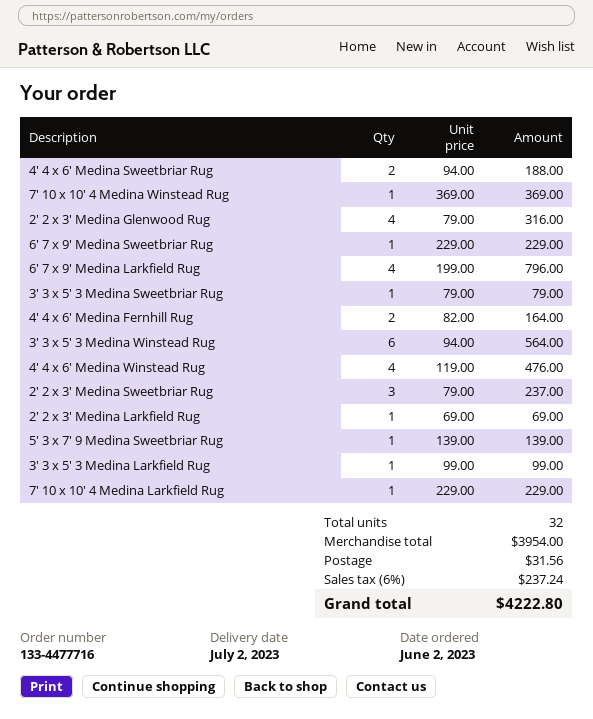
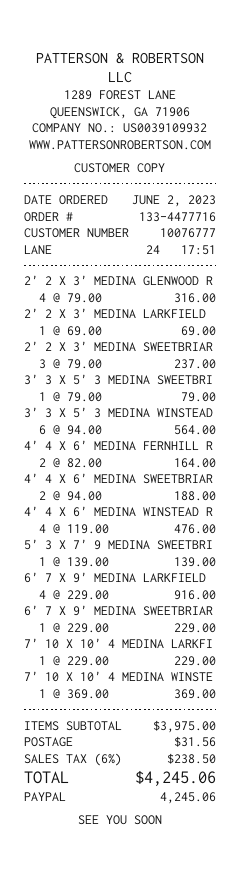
6' 7 x 9' Medina Larkfield Rug: 4 x 199.00 = 796.00 -> 4 x 229.00 = 916.00
3' 3 x 5' 3 Medina Larkfield Rug: 1 x 99.00 = 99.00 -> none
subtotal: 3954.00 -> 3975.00
tax: 6% = 237.24 -> 6% = 238.50
total: 4222.80 -> 4245.06

